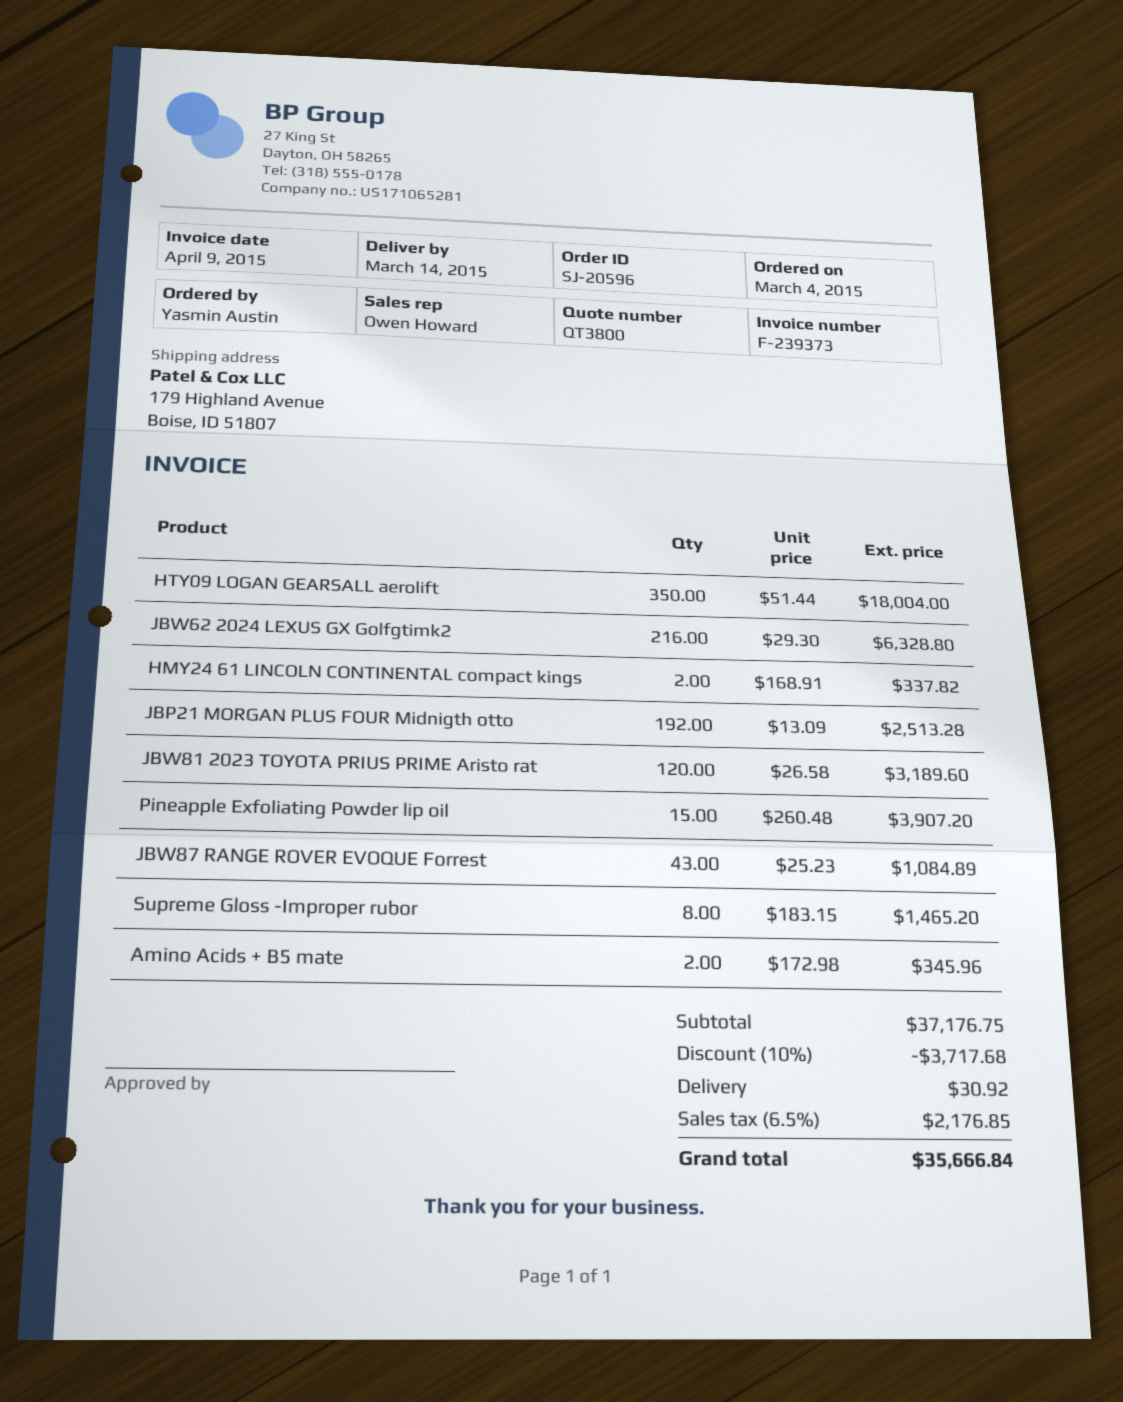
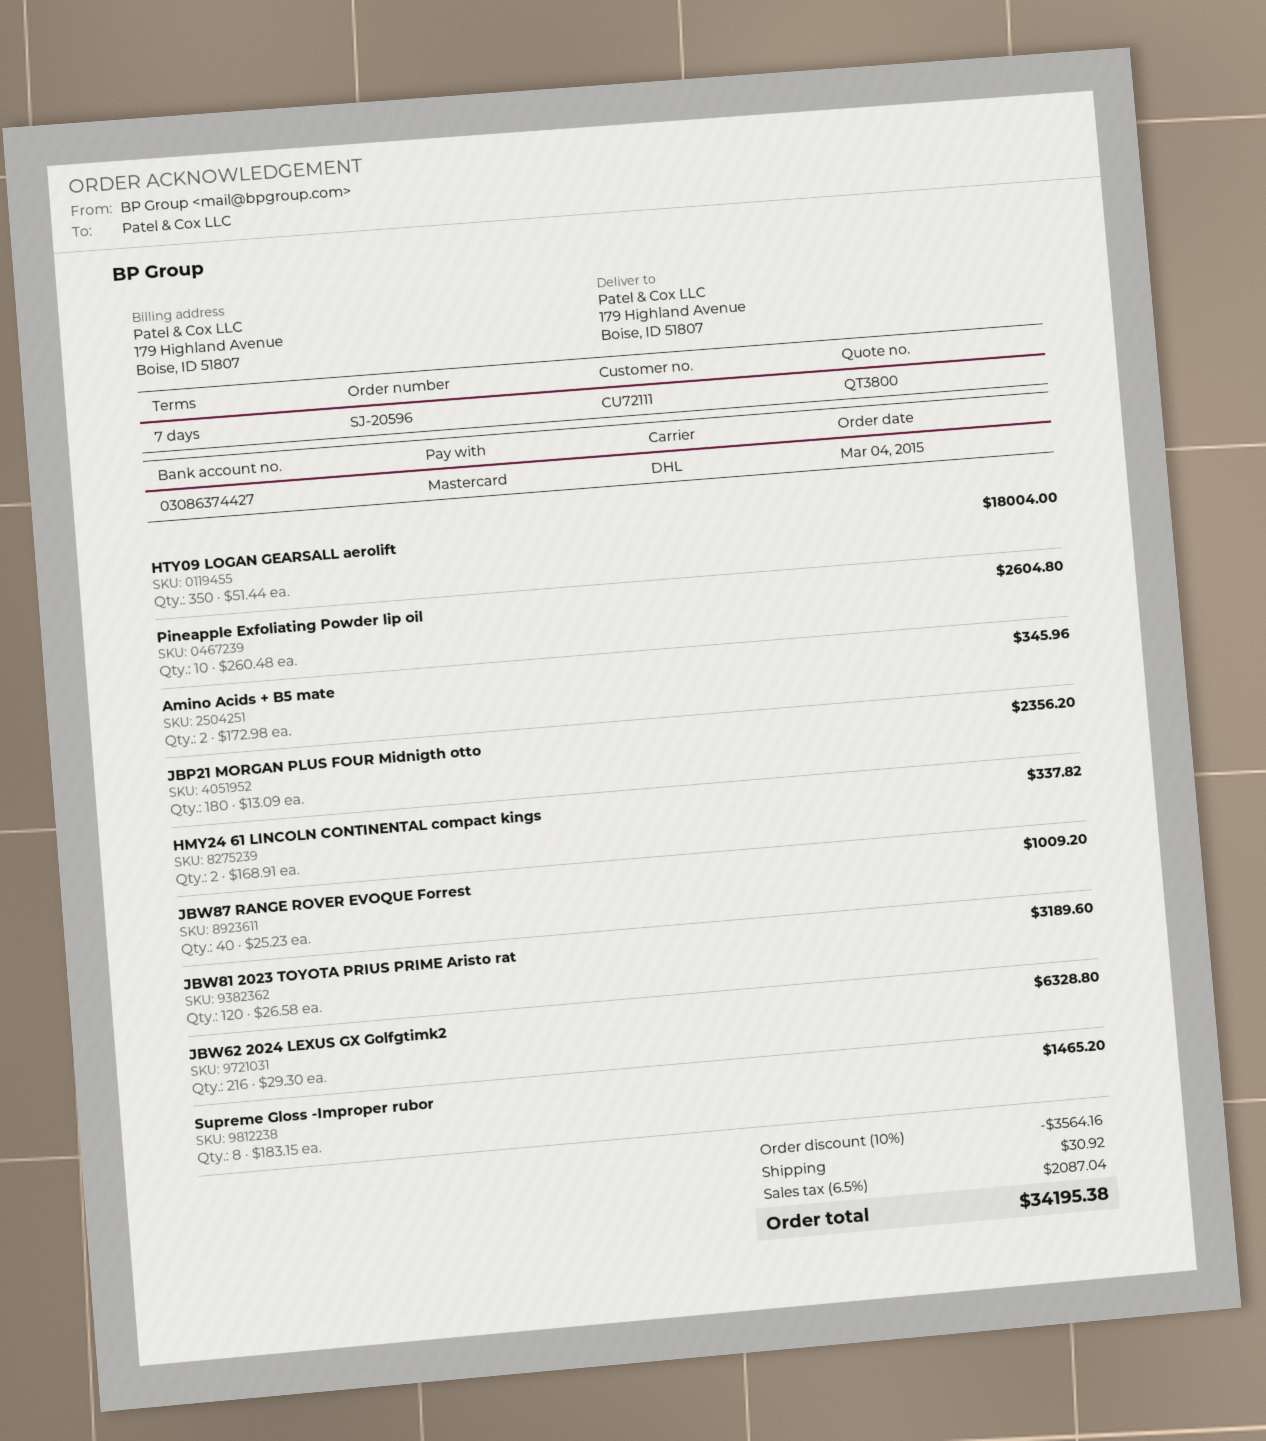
JBP21 MORGAN PLUS FOUR Midnigth otto: 192 x 13.09 = 2513.28 -> 180 x 13.09 = 2356.20
Pineapple Exfoliating Powder lip oil: 15 x 260.48 = 3907.20 -> 10 x 260.48 = 2604.80
JBW87 RANGE ROVER EVOQUE Forrest: 43 x 25.23 = 1084.89 -> 40 x 25.23 = 1009.20
discount: 10% = 3717.68 -> 10% = 3564.16
tax: 6.5% = 2176.85 -> 6.5% = 2087.04
total: 35666.84 -> 34195.38

